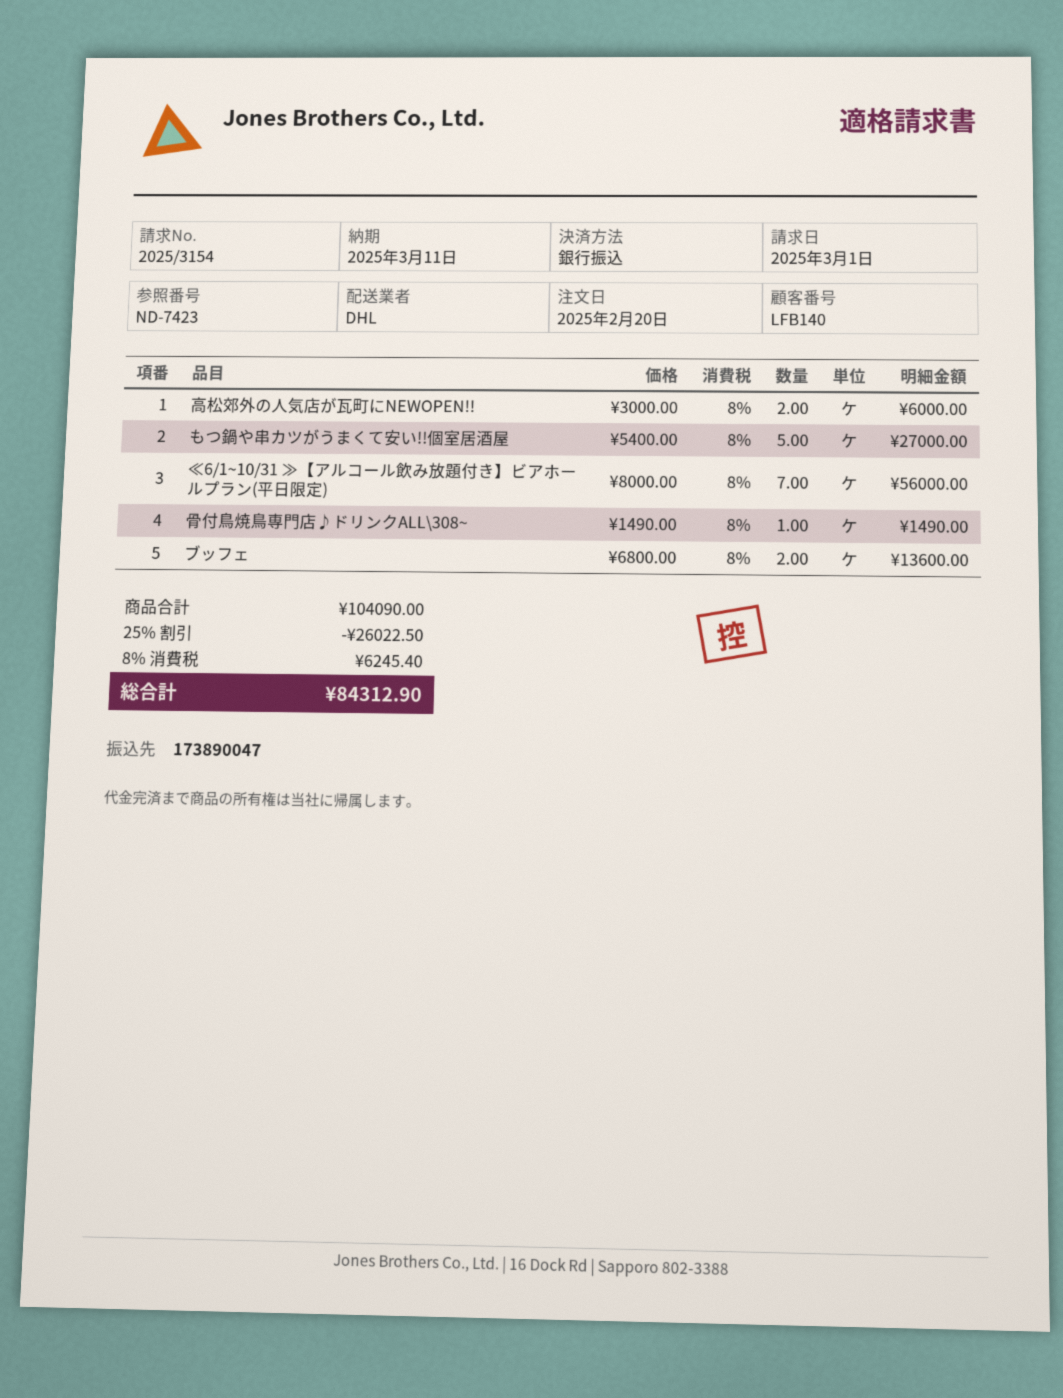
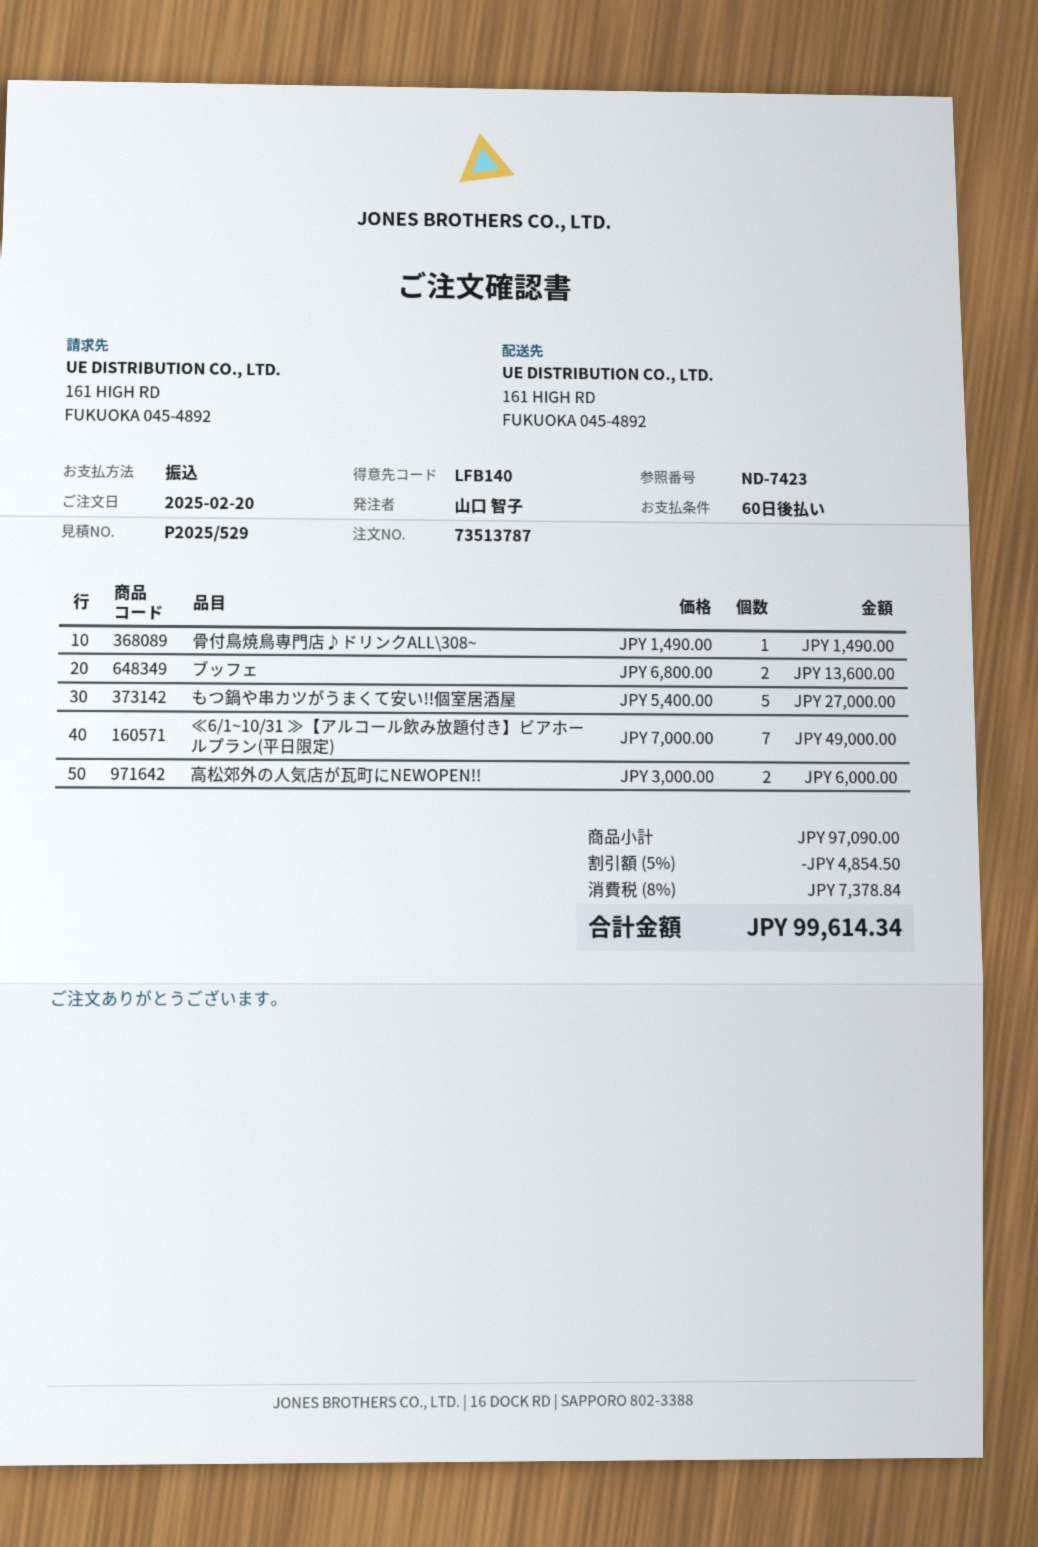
≪6/1~10/31 ≫【アルコール飲み放題付き】ビアホールプラン(平日限定): 7 x 8000.00 = 56000.00 -> 7 x 7000.00 = 49000.00
subtotal: 104090.00 -> 97090.00
discount: 25% = 26022.50 -> 5% = 4854.50
tax: 8% = 6245.40 -> 8% = 7378.84
total: 84312.90 -> 99614.34

